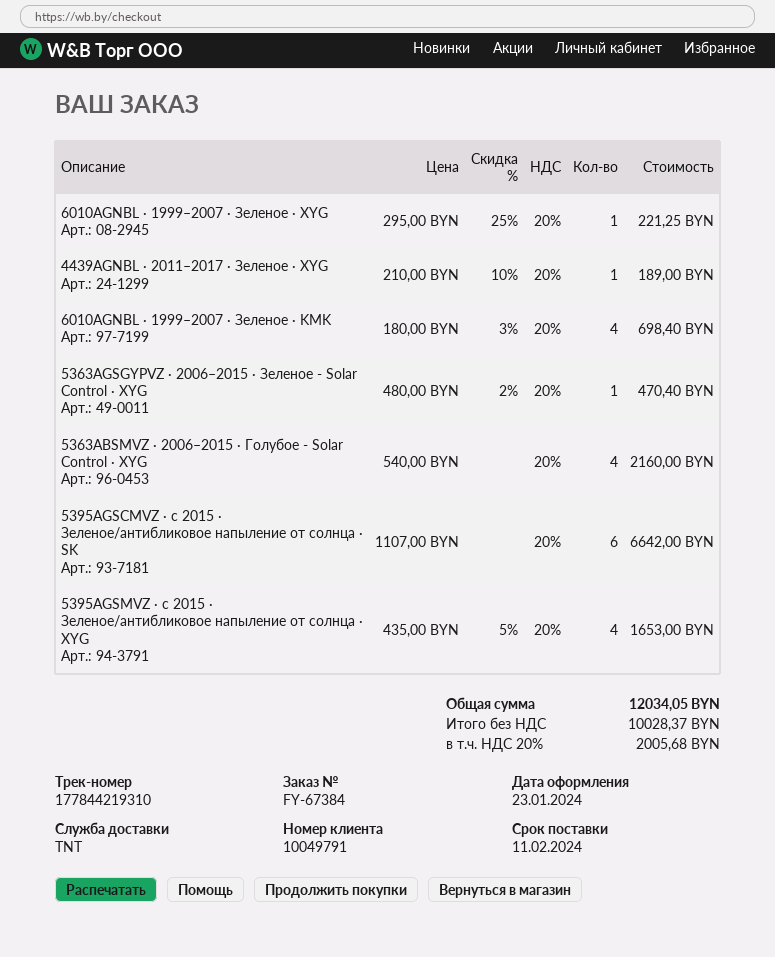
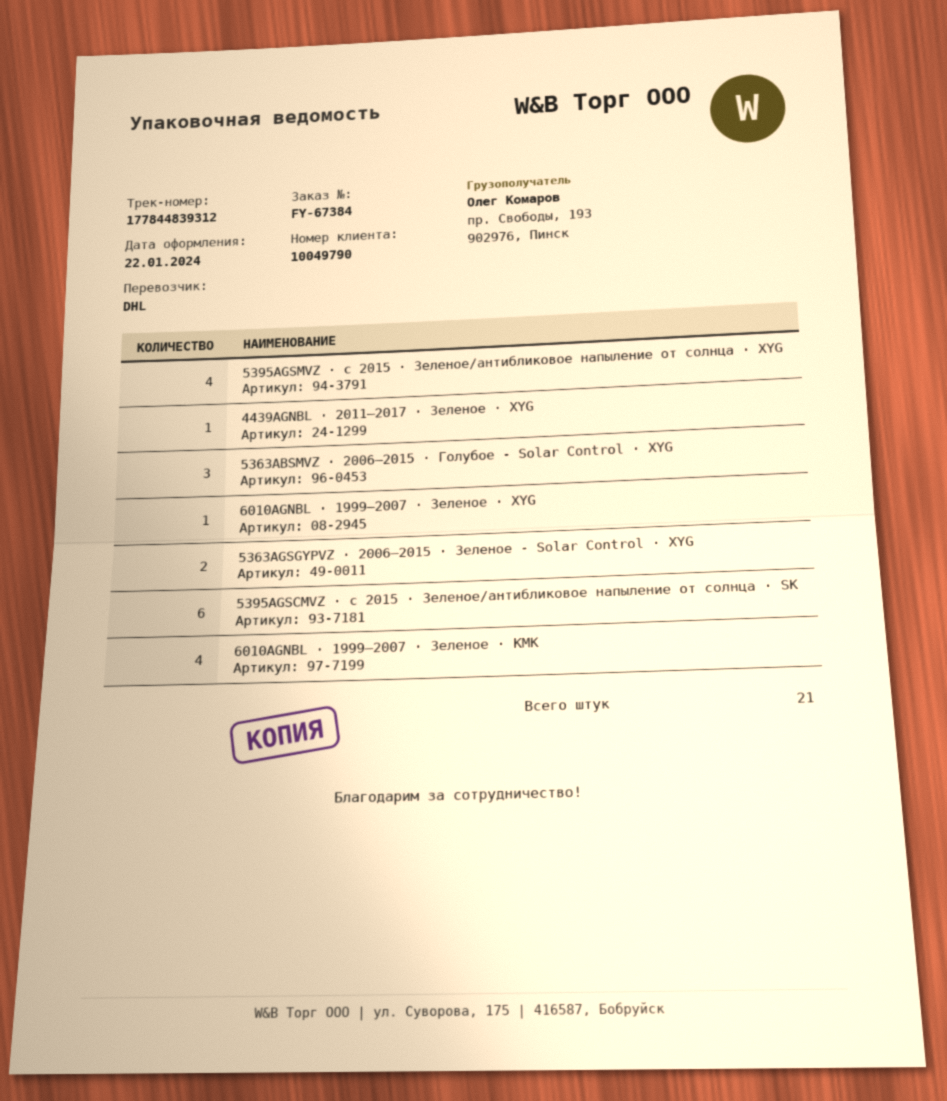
order date: 2024-01-23 -> 2024-01-22
customer number: 10049791 -> 10049790
shipping method: TNT -> DHL
tracking number: 177844219310 -> 177844839312
5363AGSGYPVZ · 2006–2015 · Зеленое - Solar Control · XYG: 1 -> 2
5363ABSMVZ · 2006–2015 · Голубое - Solar Control · XYG: 4 -> 3

